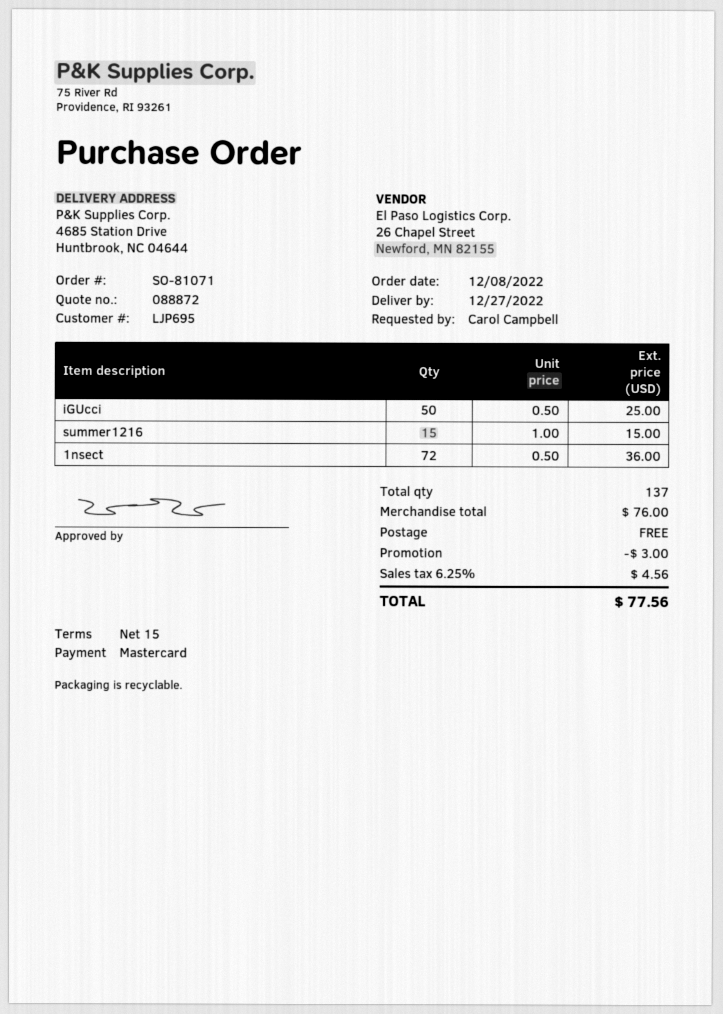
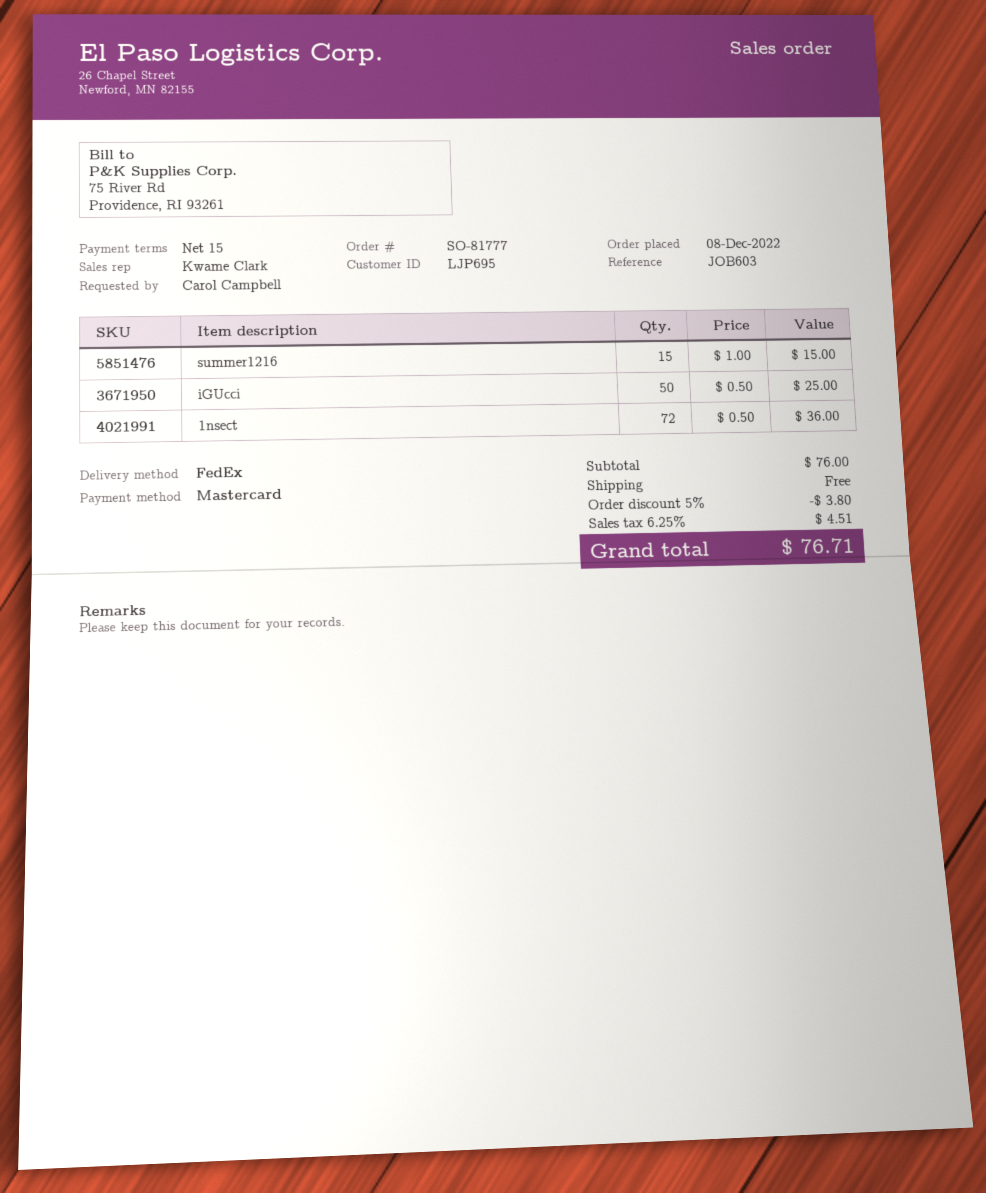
order number: SO-81071 -> SO-81777
discount: 3.00 -> 3.80
tax: 6.25% = 4.56 -> 6.25% = 4.51
total: 77.56 -> 76.71

